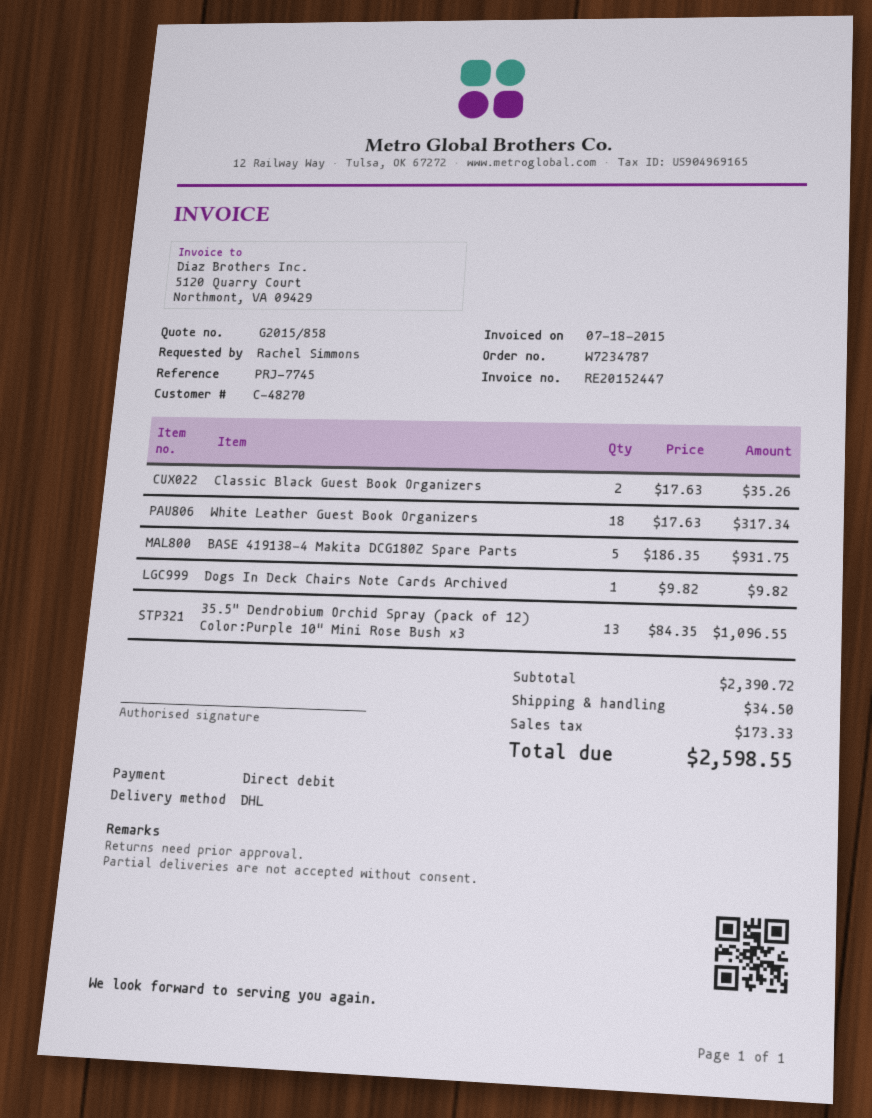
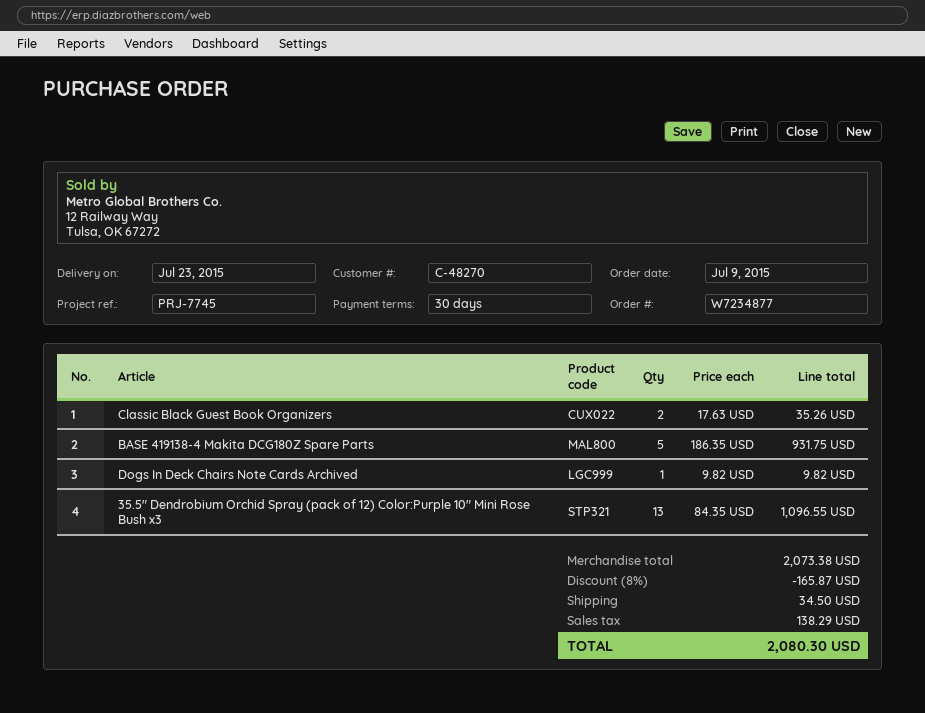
order number: W7234787 -> W7234877
White Leather Guest Book Organizers: 18 x 17.63 = 317.34 -> none
subtotal: 2390.72 -> 2073.38
discount: none -> 8% = 165.87
tax: 173.33 -> 138.29
total: 2598.55 -> 2080.30

